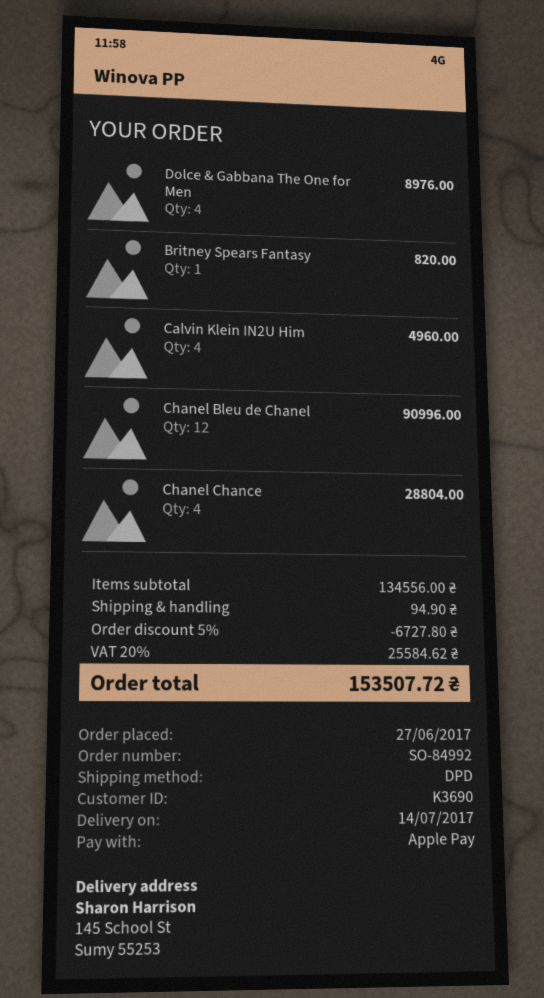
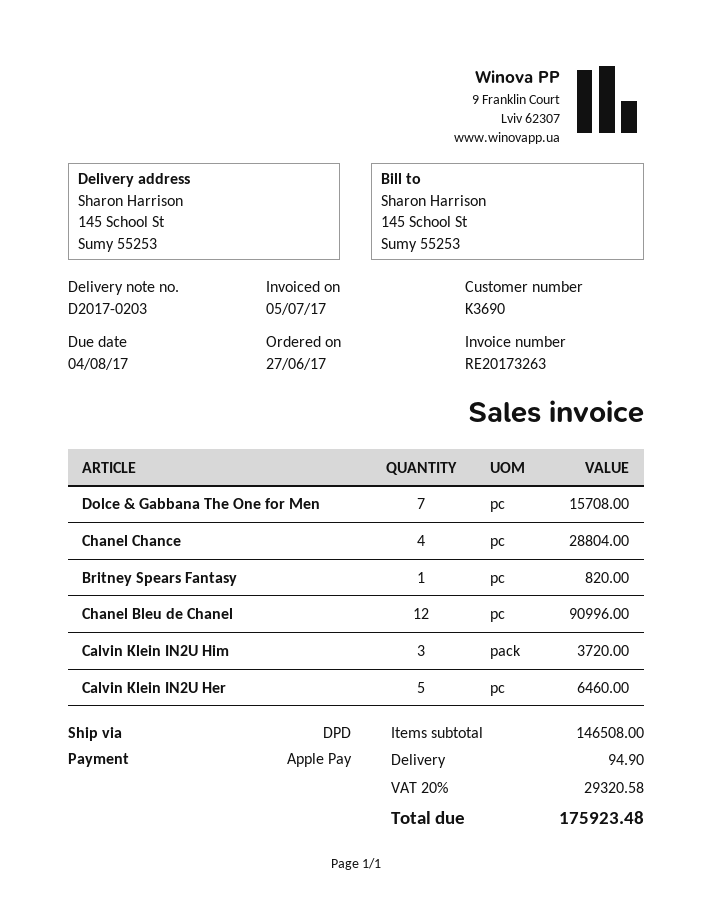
Dolce & Gabbana The One for Men: 4 for 8976.00 -> 7 for 15708.00
Calvin Klein IN2U Him: 4 for 4960.00 -> 3 for 3720.00
Calvin Klein IN2U Her: none -> 5 for 6460.00
subtotal: 134556.00 -> 146508.00
discount: 5% = 6727.80 -> none
tax: 20% = 25584.62 -> 20% = 29320.58
total: 153507.72 -> 175923.48

